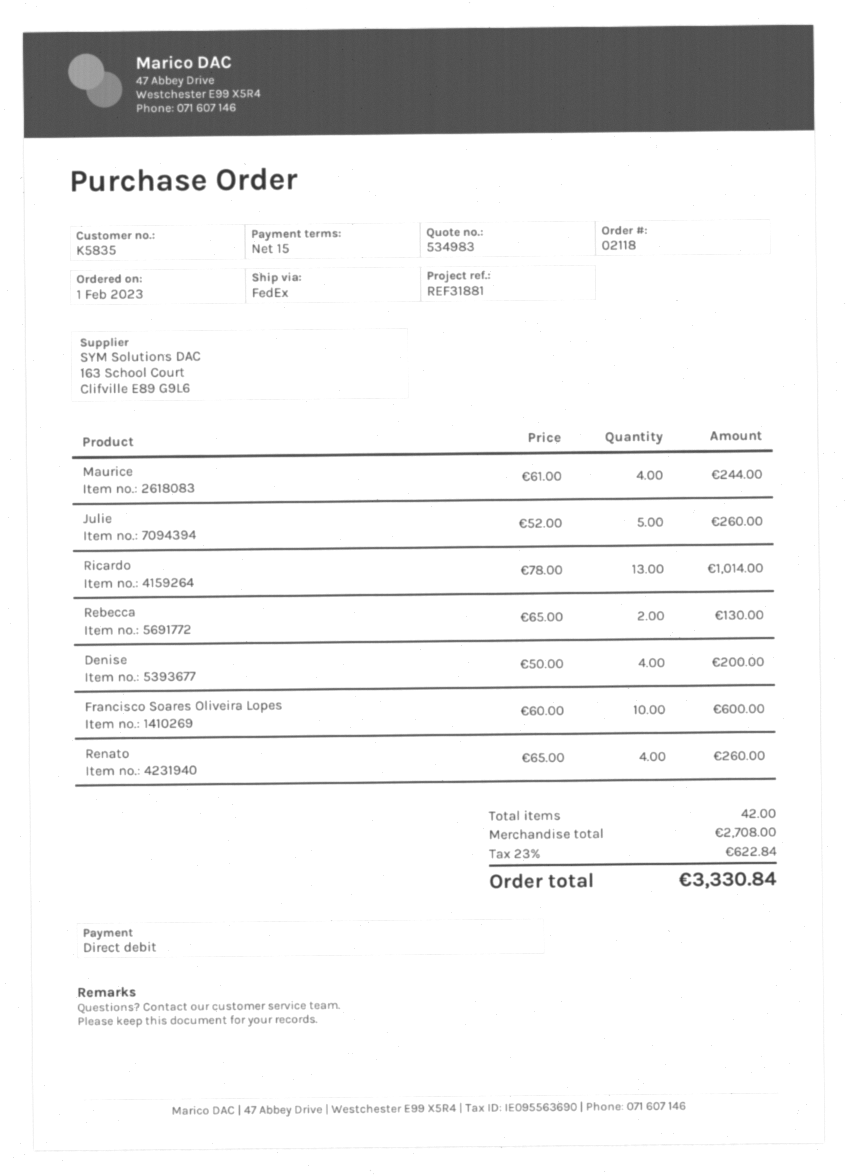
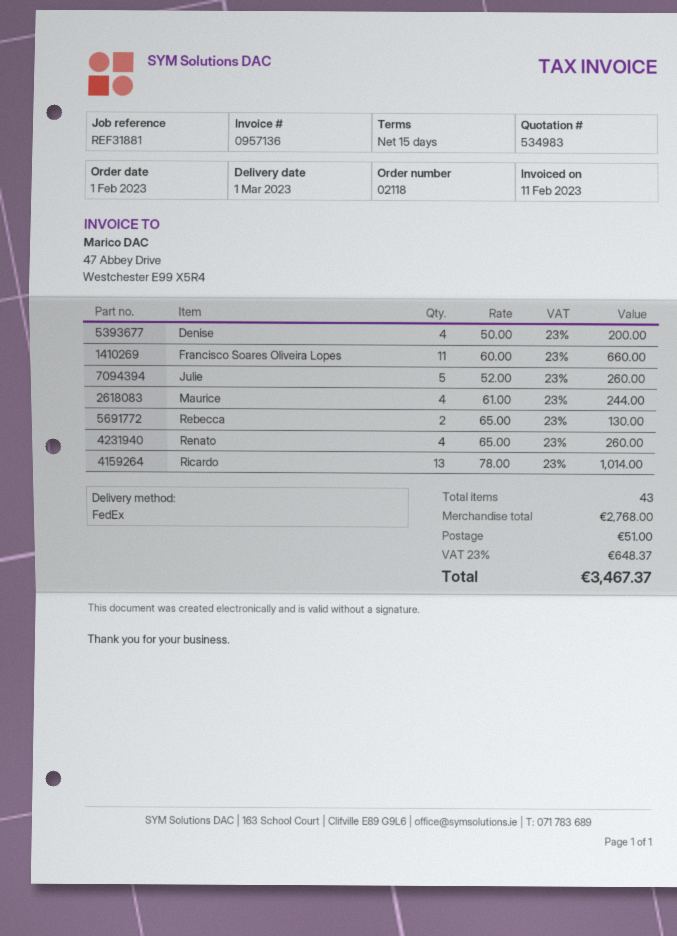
Francisco Soares Oliveira Lopes: 10 x 60.00 = 600.00 -> 11 x 60.00 = 660.00
total quantity: 42 -> 43
subtotal: 2708.00 -> 2768.00
shipping: none -> 51.00
tax: 23% = 622.84 -> 23% = 648.37
total: 3330.84 -> 3467.37

